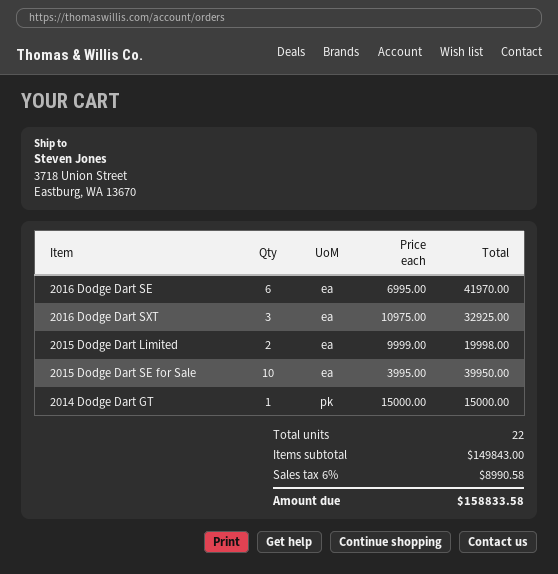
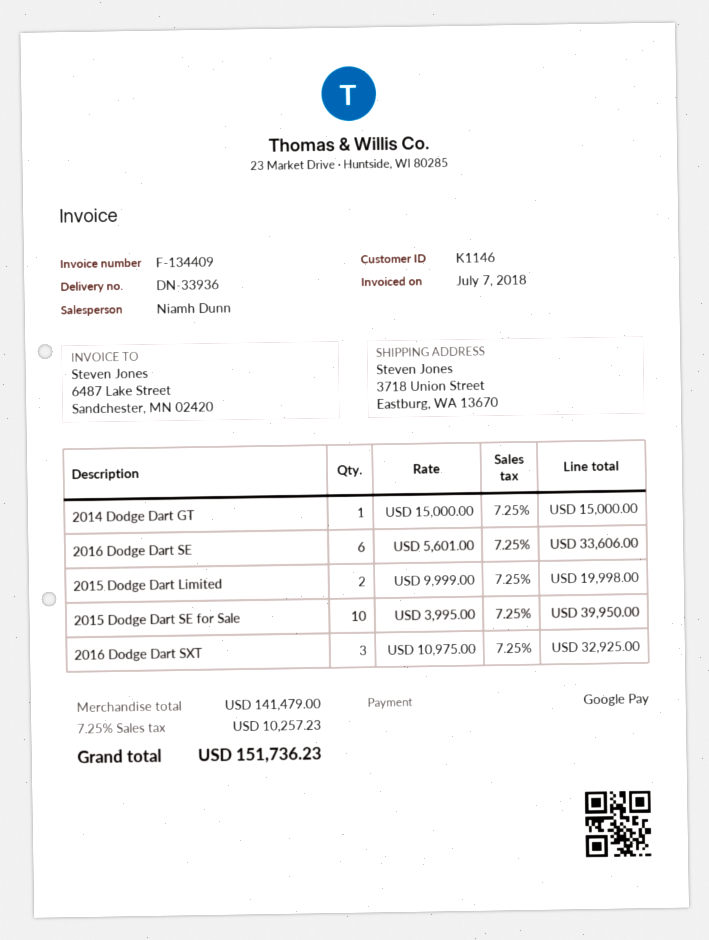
2016 Dodge Dart SE: 6 x 6995.00 = 41970.00 -> 6 x 5601.00 = 33606.00
subtotal: 149843.00 -> 141479.00
tax: 6% = 8990.58 -> 7.25% = 10257.23
total: 158833.58 -> 151736.23

